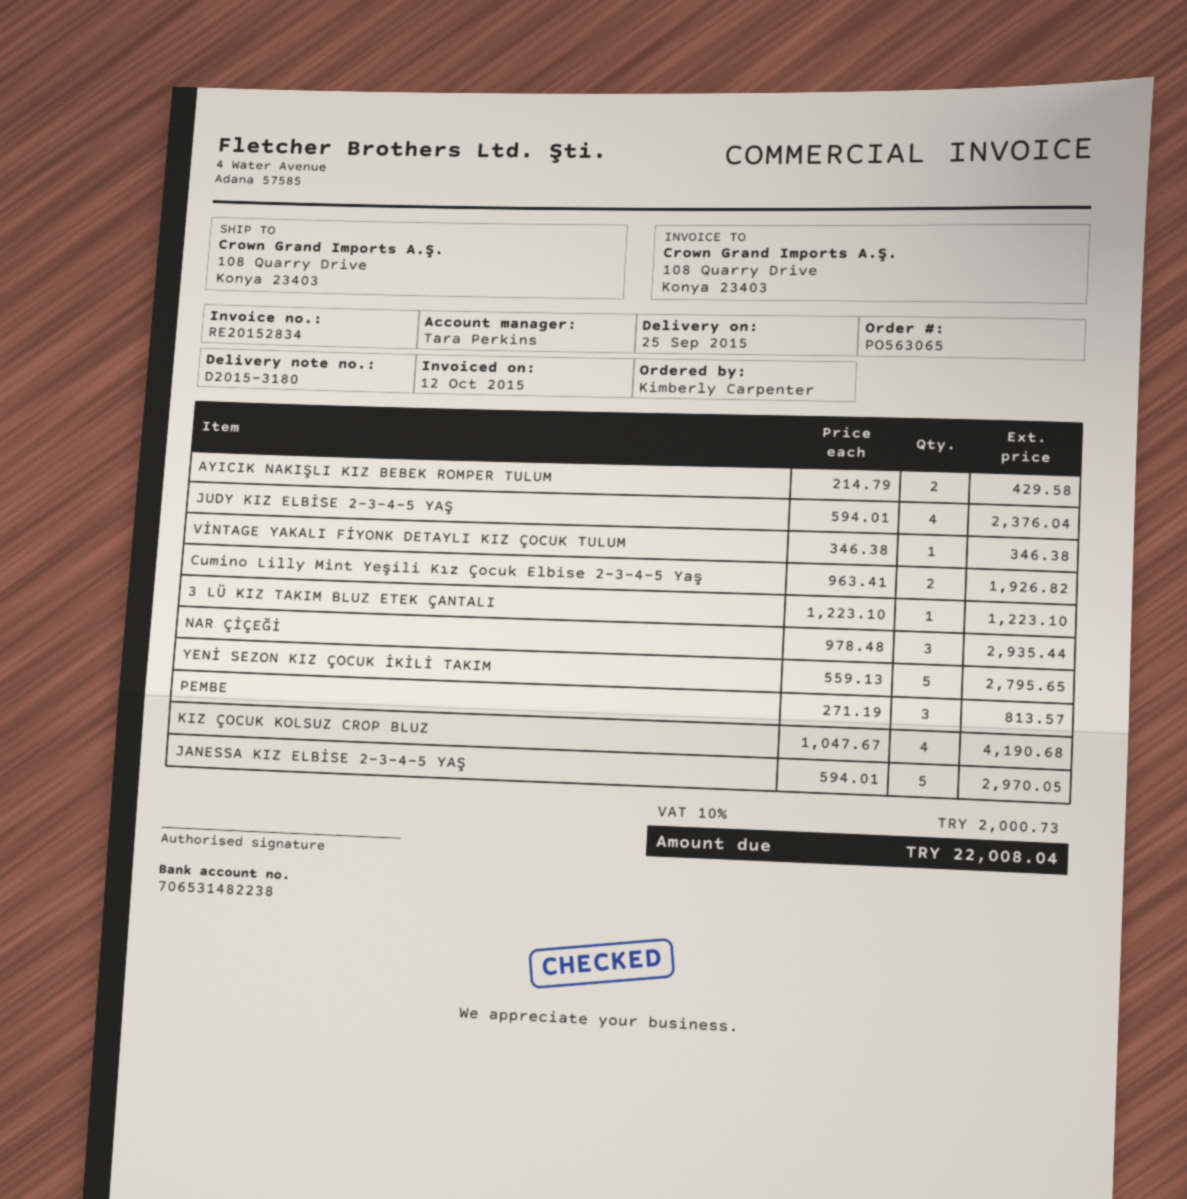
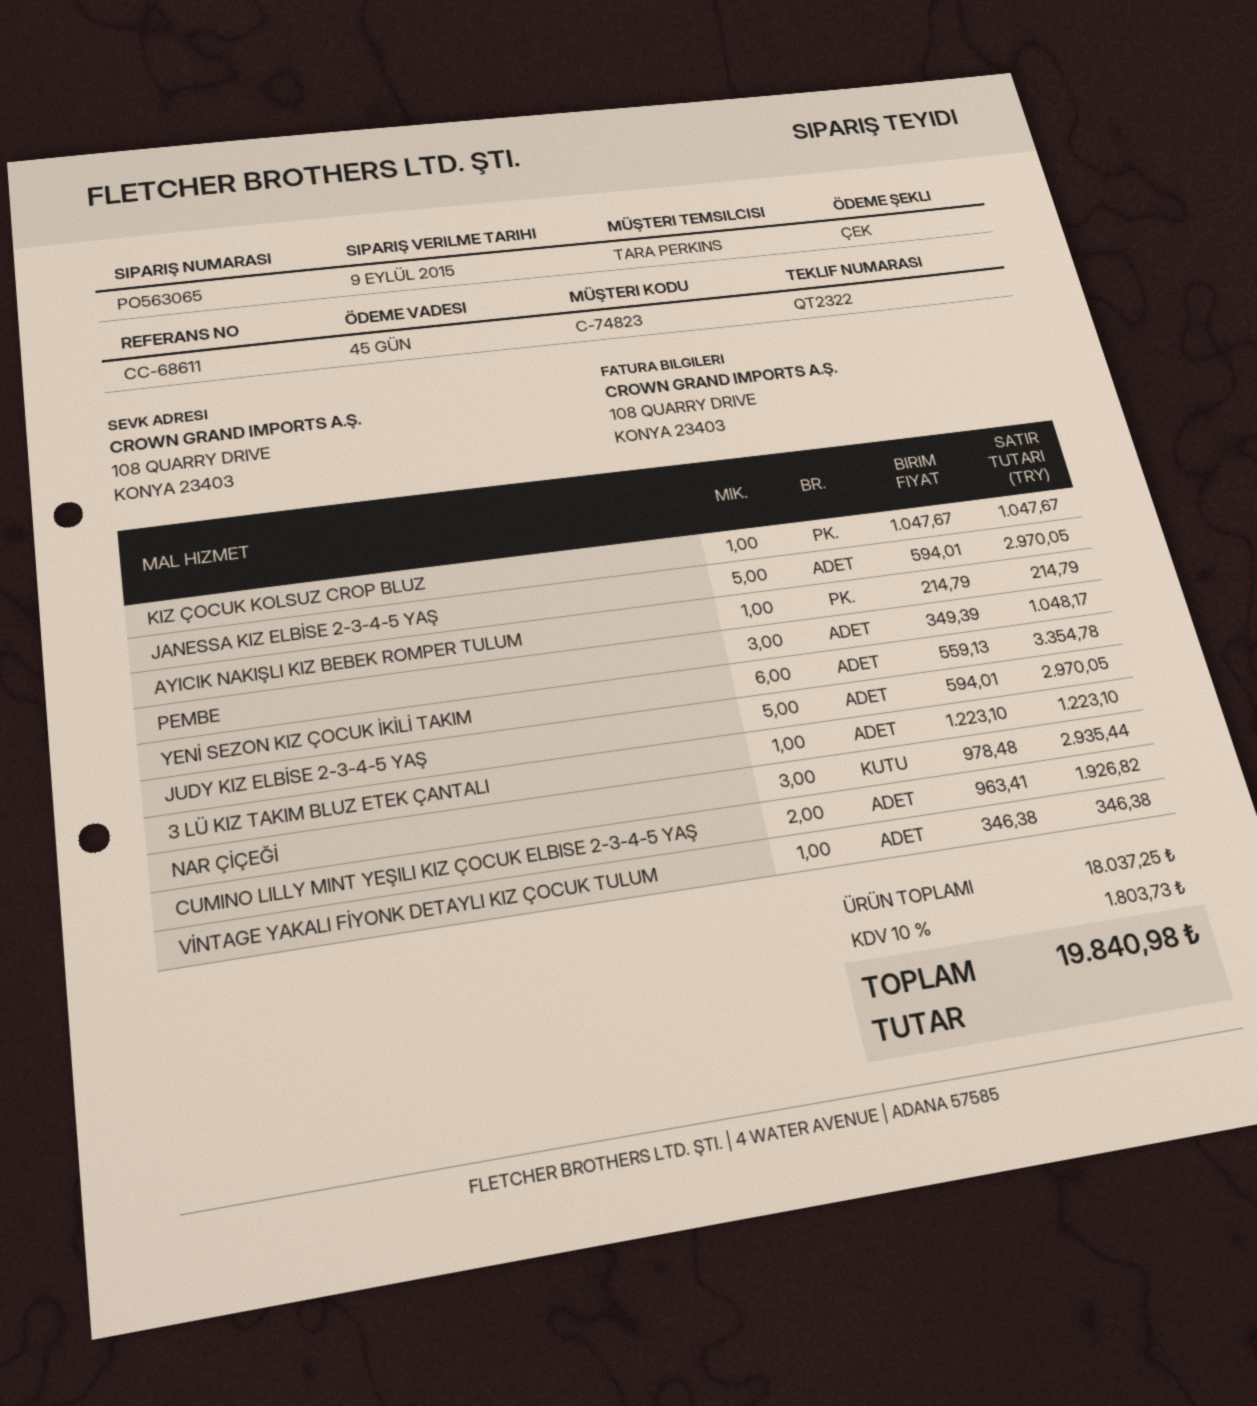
AYICIK NAKIŞLI KIZ BEBEK ROMPER TULUM: 2 x 214.79 = 429.58 -> 1 x 214.79 = 214.79
JUDY KIZ ELBİSE 2-3-4-5 YAŞ: 4 x 594.01 = 2376.04 -> 5 x 594.01 = 2970.05
YENİ SEZON KIZ ÇOCUK İKİLİ TAKIM: 5 x 559.13 = 2795.65 -> 6 x 559.13 = 3354.78
PEMBE: 3 x 271.19 = 813.57 -> 3 x 349.39 = 1048.17
KIZ ÇOCUK KOLSUZ CROP BLUZ: 4 x 1047.67 = 4190.68 -> 1 x 1047.67 = 1047.67
tax: 10% = 2000.73 -> 10% = 1803.73
total: 22008.04 -> 19840.98

